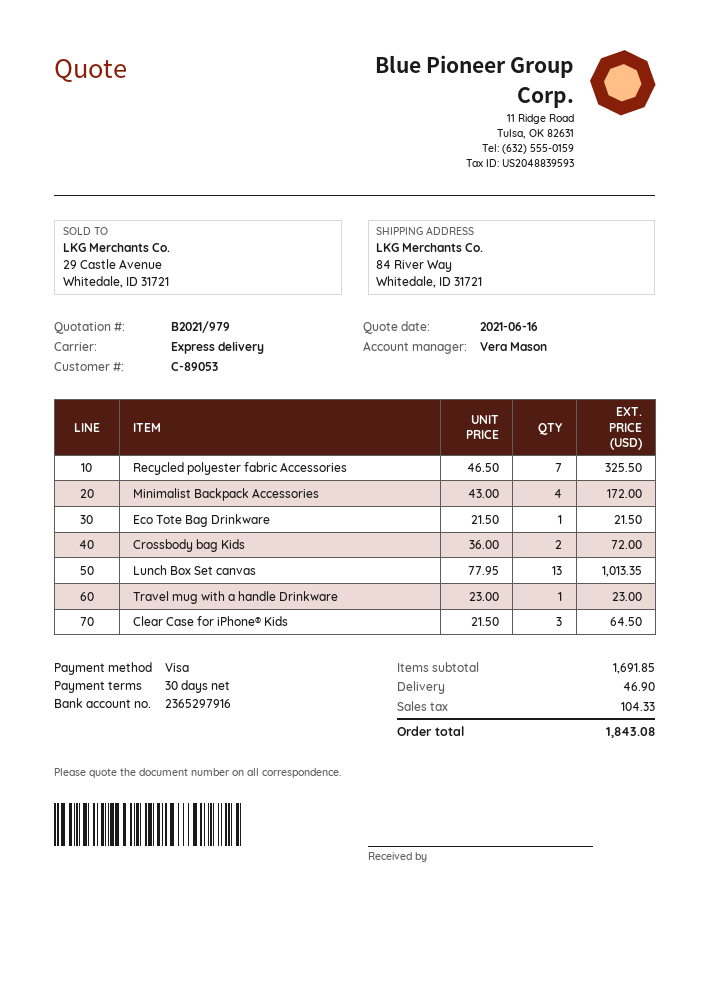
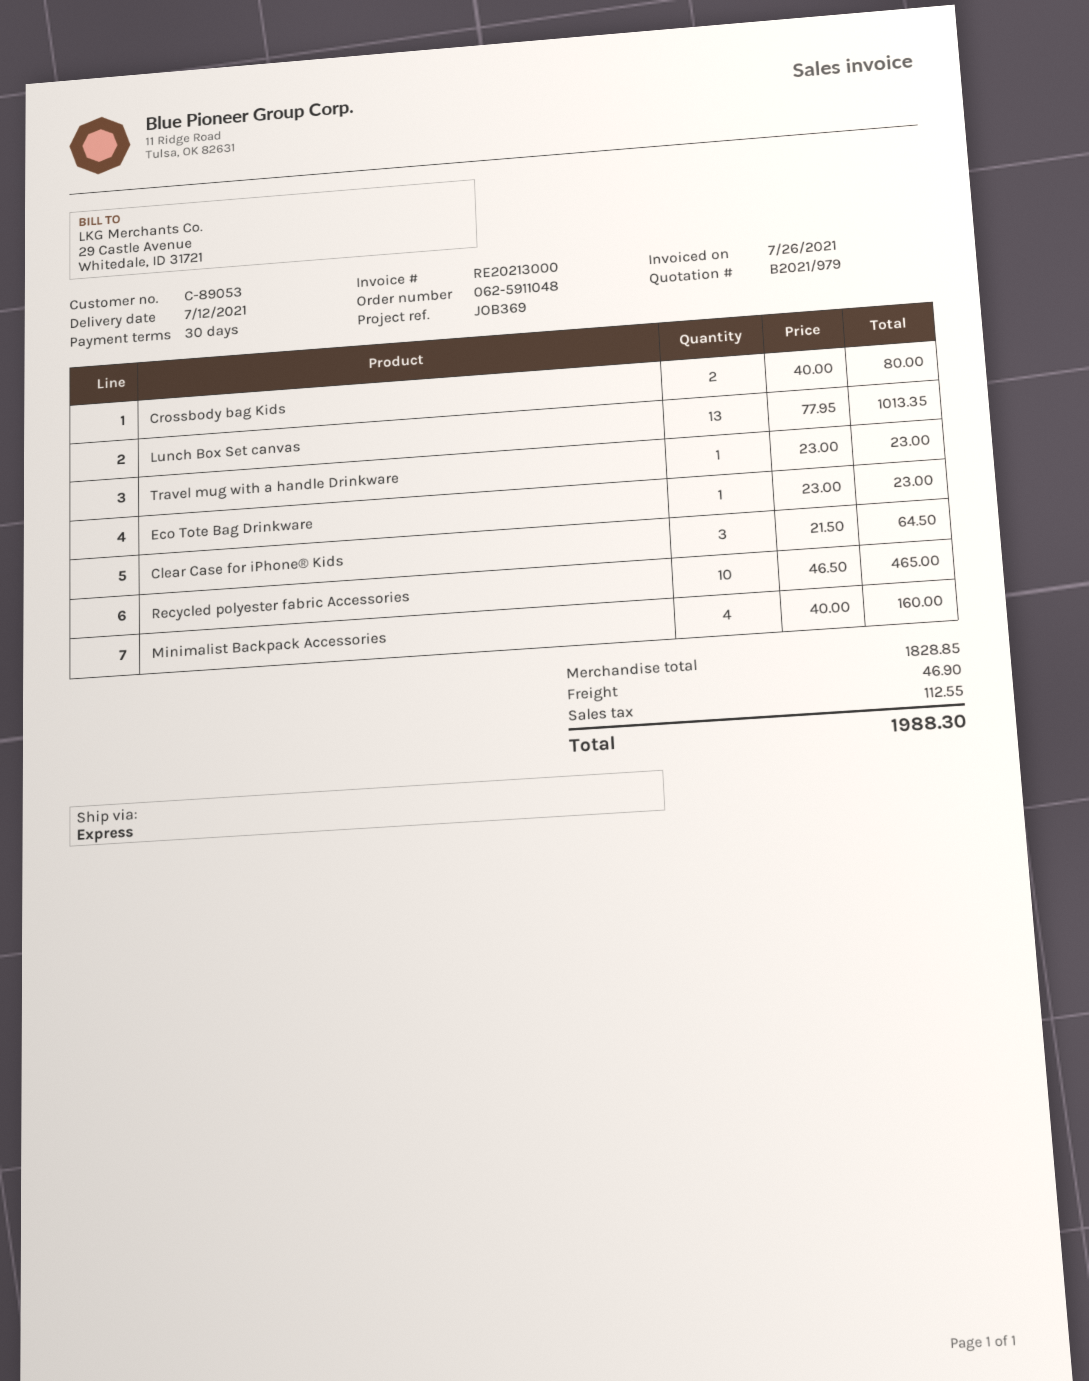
Recycled polyester fabric Accessories: 7 x 46.50 = 325.50 -> 10 x 46.50 = 465.00
Minimalist Backpack Accessories: 4 x 43.00 = 172.00 -> 4 x 40.00 = 160.00
Eco Tote Bag Drinkware: 1 x 21.50 = 21.50 -> 1 x 23.00 = 23.00
Crossbody bag Kids: 2 x 36.00 = 72.00 -> 2 x 40.00 = 80.00
subtotal: 1691.85 -> 1828.85
tax: 104.33 -> 112.55
total: 1843.08 -> 1988.30

